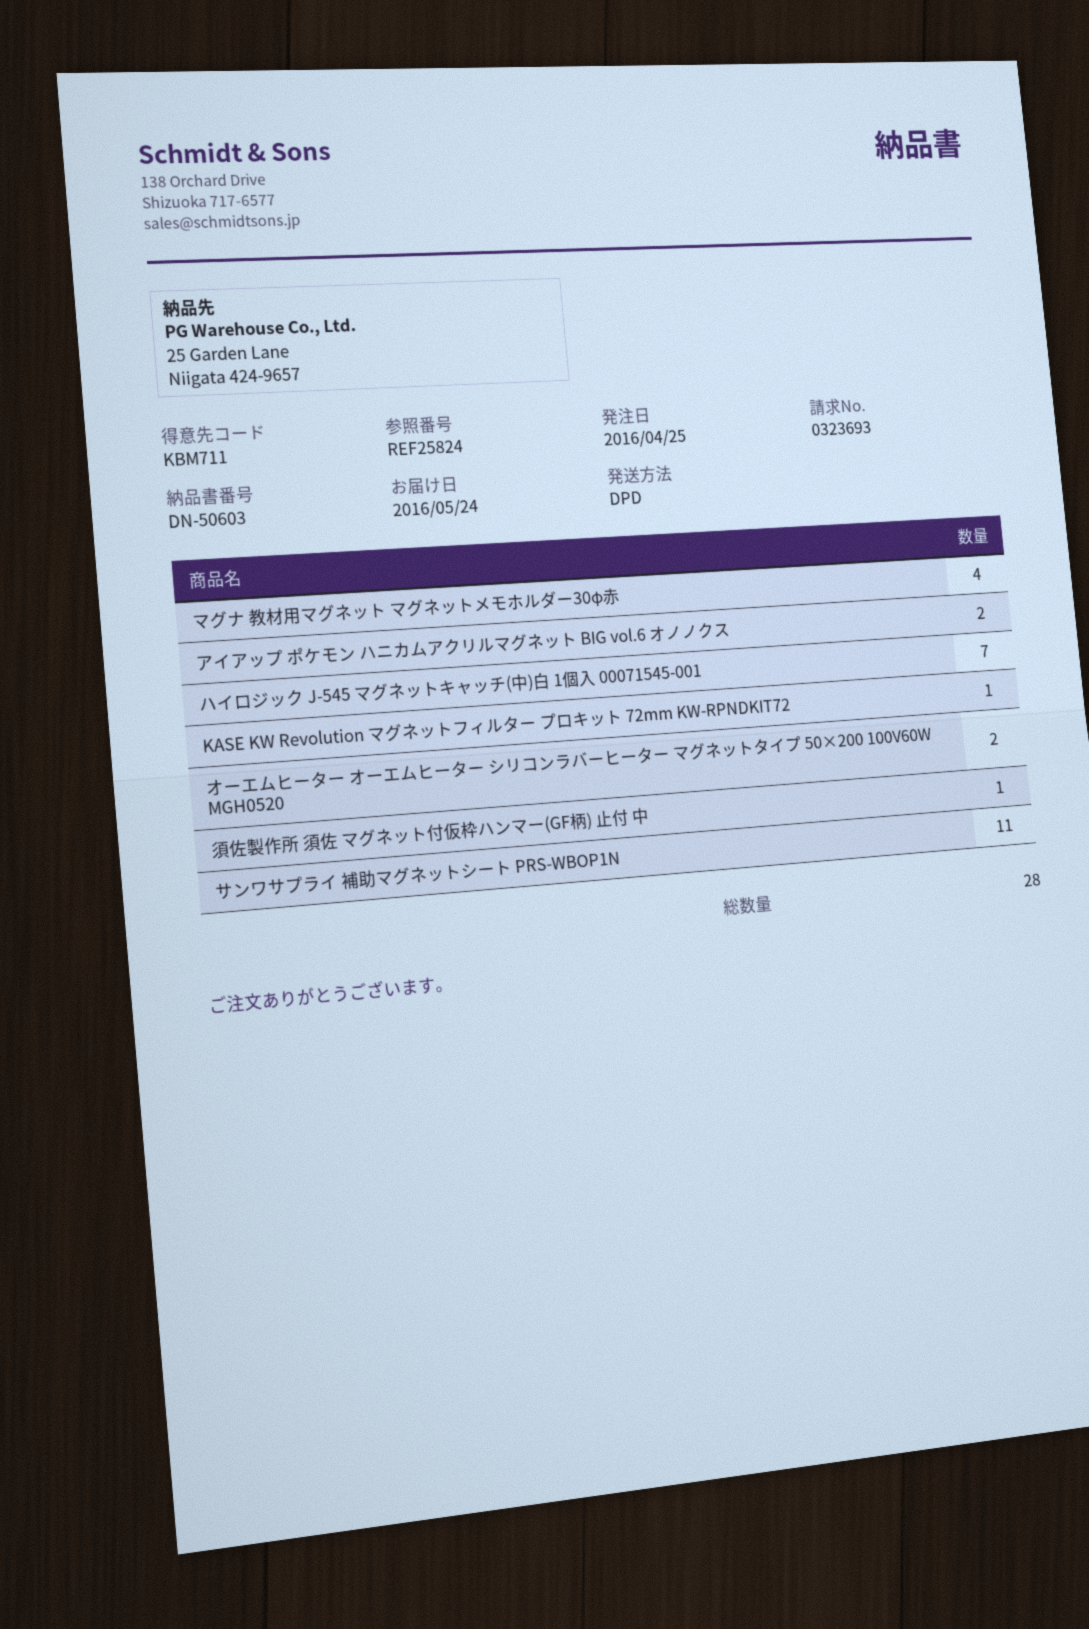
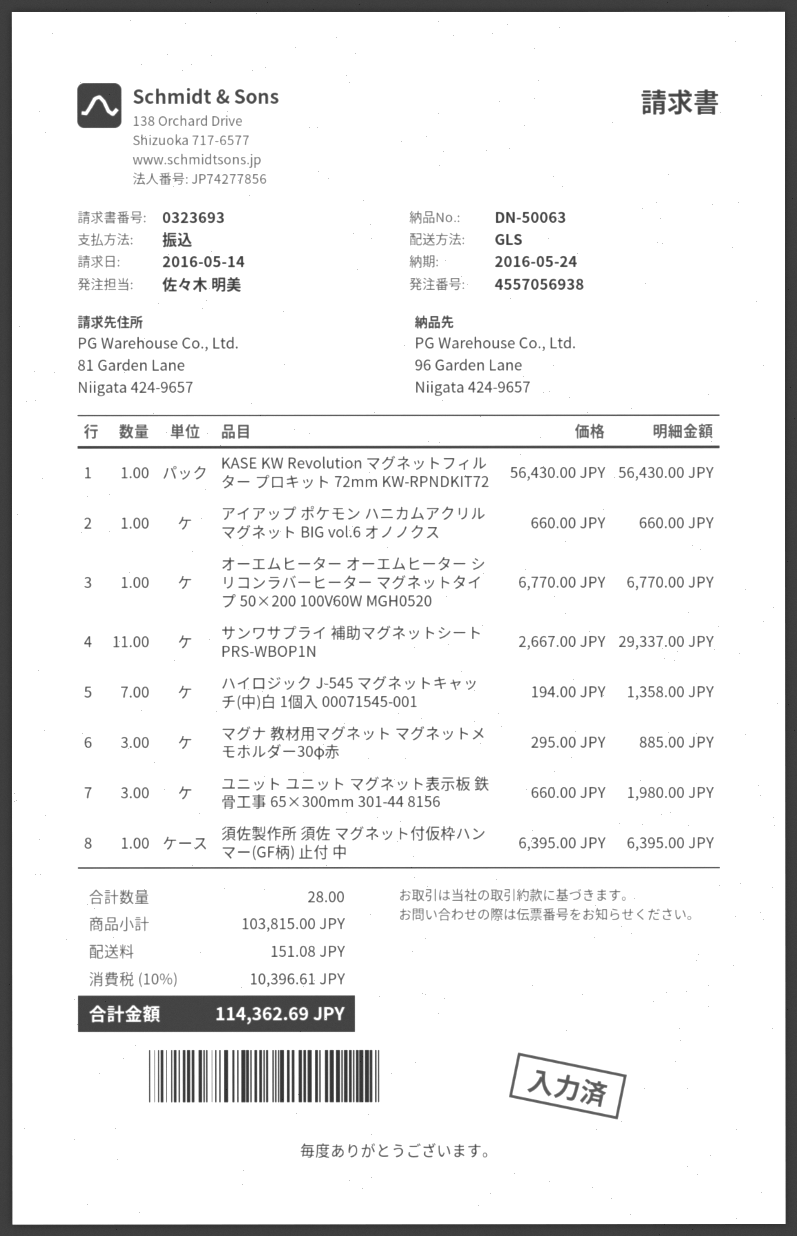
delivery note number: DN-50603 -> DN-50063
shipping method: DPD -> GLS
ship to: 25 Garden Lane, Niigata 424-9657 -> 96 Garden Lane, Niigata 424-9657
マグナ 教材用マグネット マグネットメモホルダー30φ赤: 4 -> 3
アイアップ ポケモン ハニカムアクリルマグネット BIG vol.6 オノノクス: 2 -> 1
オーエムヒーター オーエムヒーター シリコンラバーヒーター マグネットタイプ 50×200 100V60W MGH0520: 2 -> 1
ユニット ユニット マグネット表示板 鉄骨工事 65×300mm 301-44 8156: none -> 3

